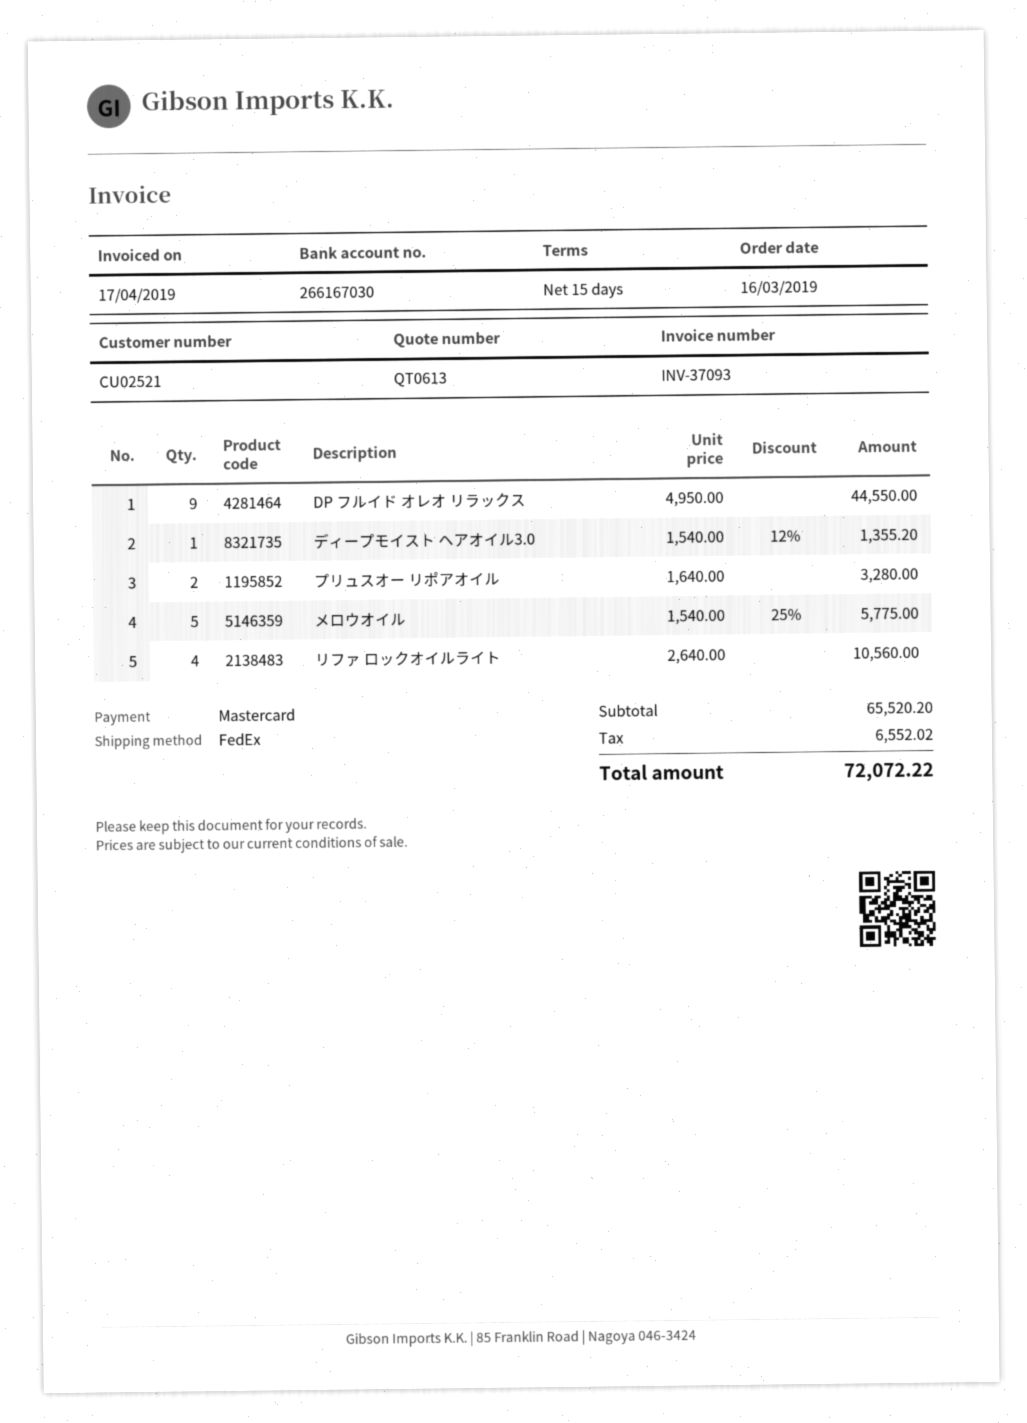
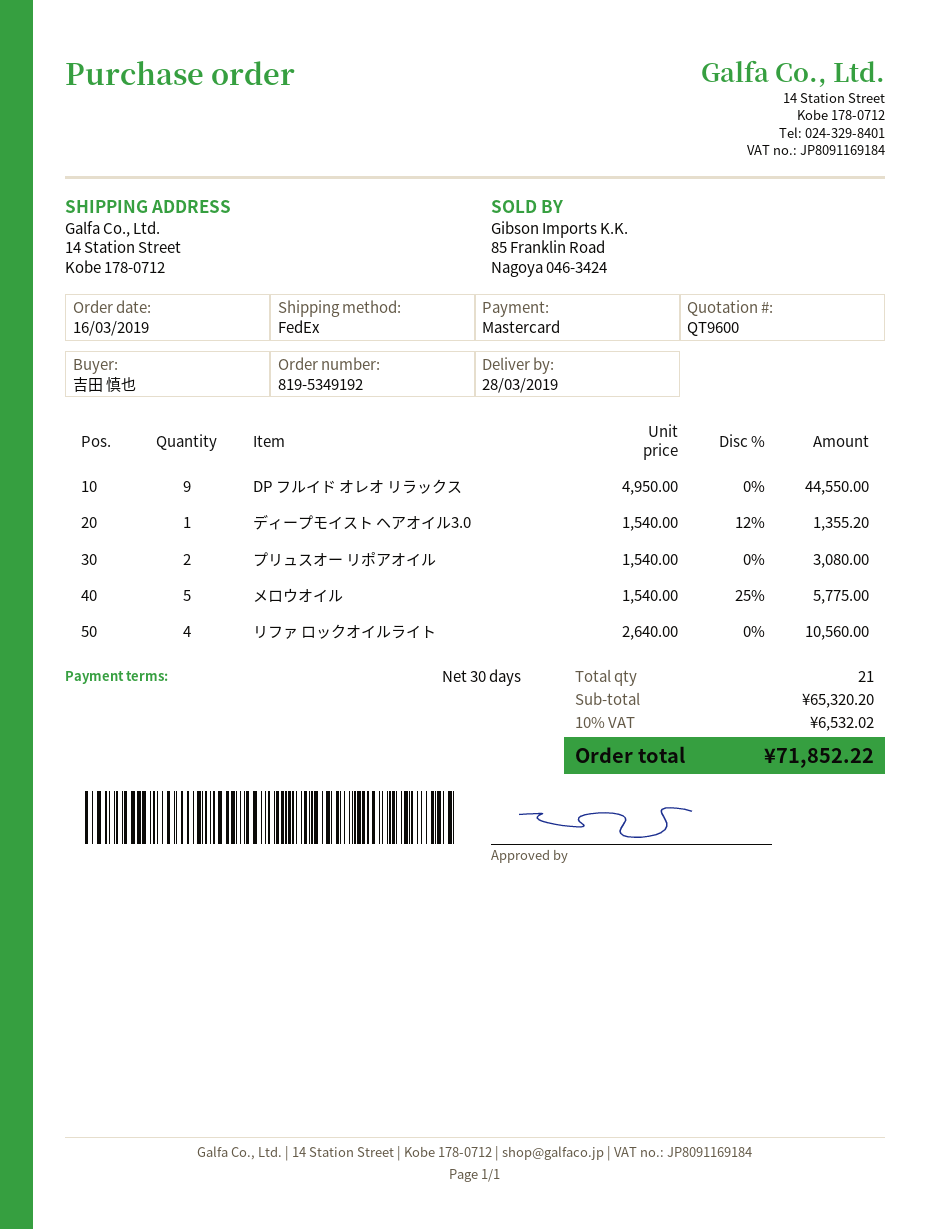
quote number: QT0613 -> QT9600
payment terms: 15 days -> 30 days
プリュスオー リポアオイル: 2 x 1640.00 = 3280.00 -> 2 x 1540.00 = 3080.00
subtotal: 65520.20 -> 65320.20
tax: 6552.02 -> 6532.02
total: 72072.22 -> 71852.22

